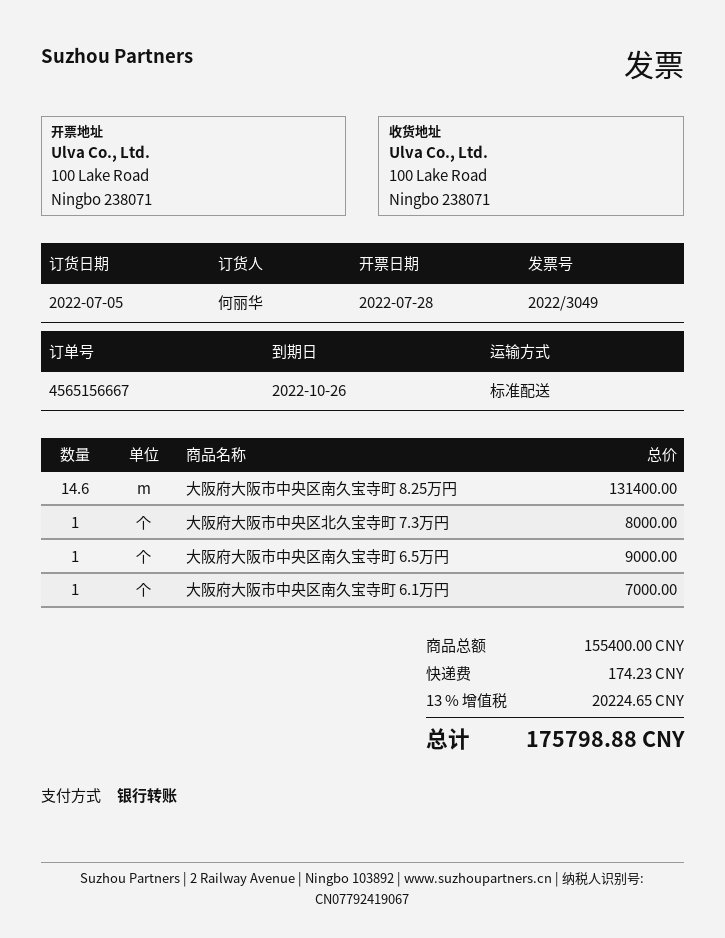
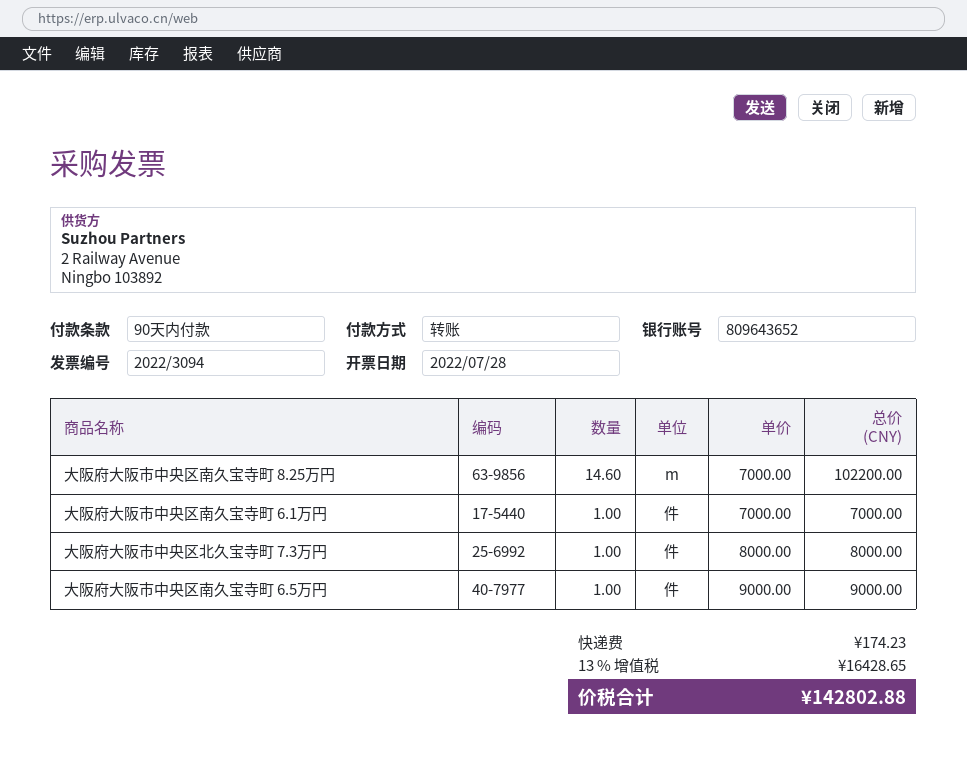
invoice number: 2022/3049 -> 2022/3094
大阪府大阪市中央区南久宝寺町 8.25万円: 14.6 for 131400.00 -> 14.6 for 102200.00
tax: 13% = 20224.65 -> 13% = 16428.65
total: 175798.88 -> 142802.88

